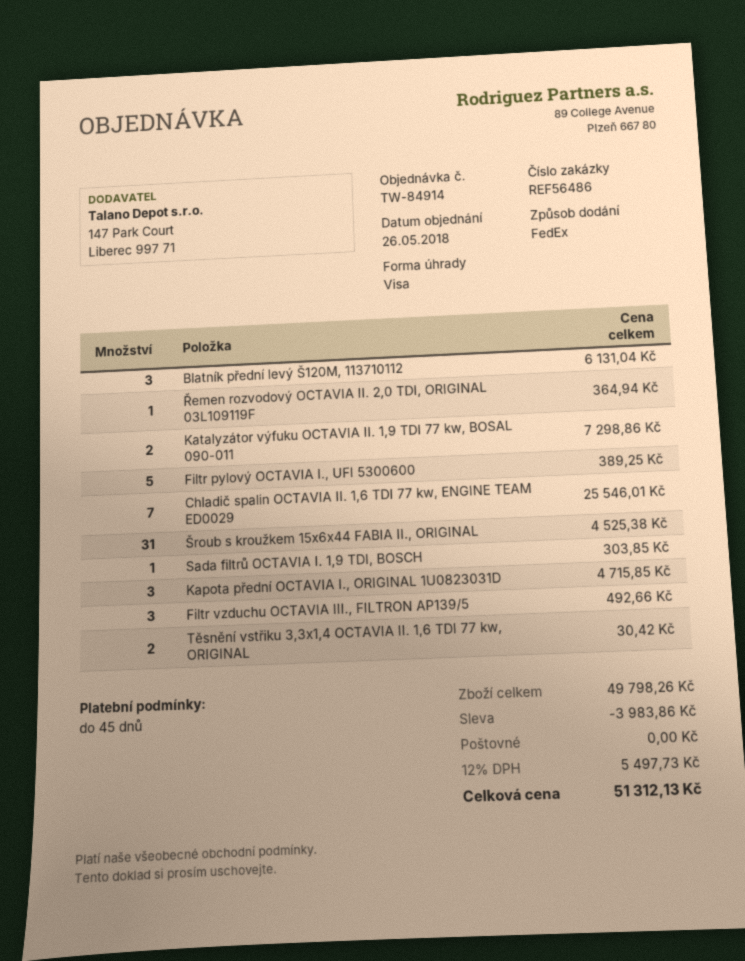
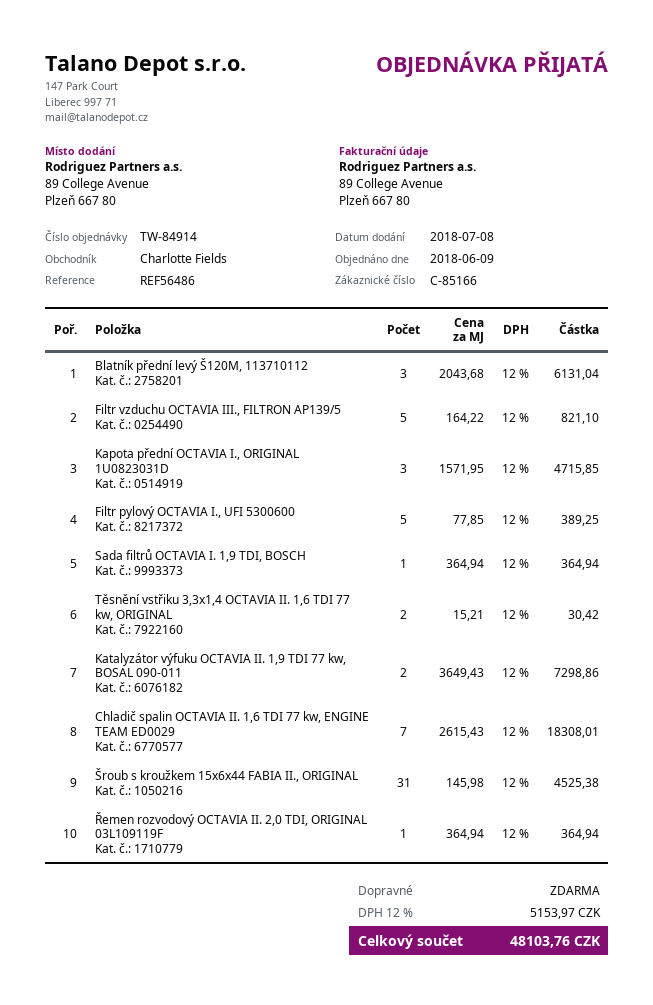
order date: 2018-05-26 -> 2018-06-09
Chladič spalin OCTAVIA II. 1,6 TDI 77 kw, ENGINE TEAM ED0029: 7 for 25546.01 -> 7 for 18308.01
Sada filtrů OCTAVIA I. 1,9 TDI, BOSCH: 1 for 303.85 -> 1 for 364.94
Filtr vzduchu OCTAVIA III., FILTRON AP139/5: 3 for 492.66 -> 5 for 821.10
discount: 3983.86 -> none
tax: 12% = 5497.73 -> 12% = 5153.97
total: 51312.13 -> 48103.76

